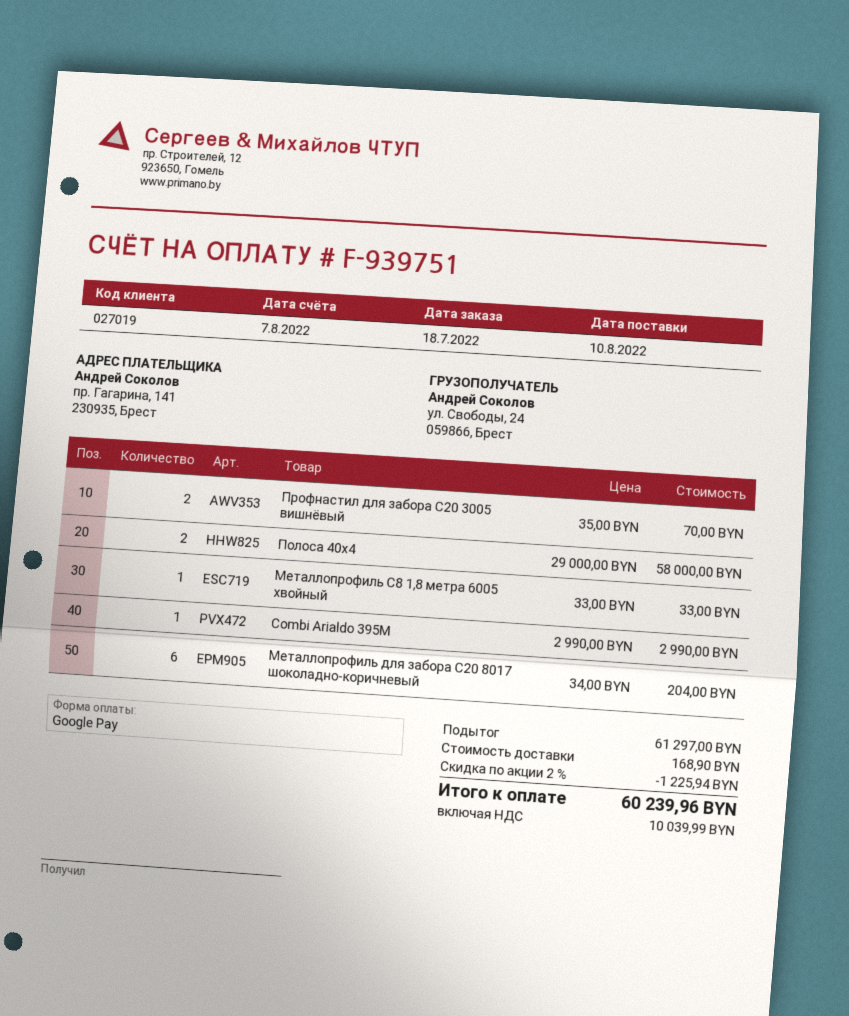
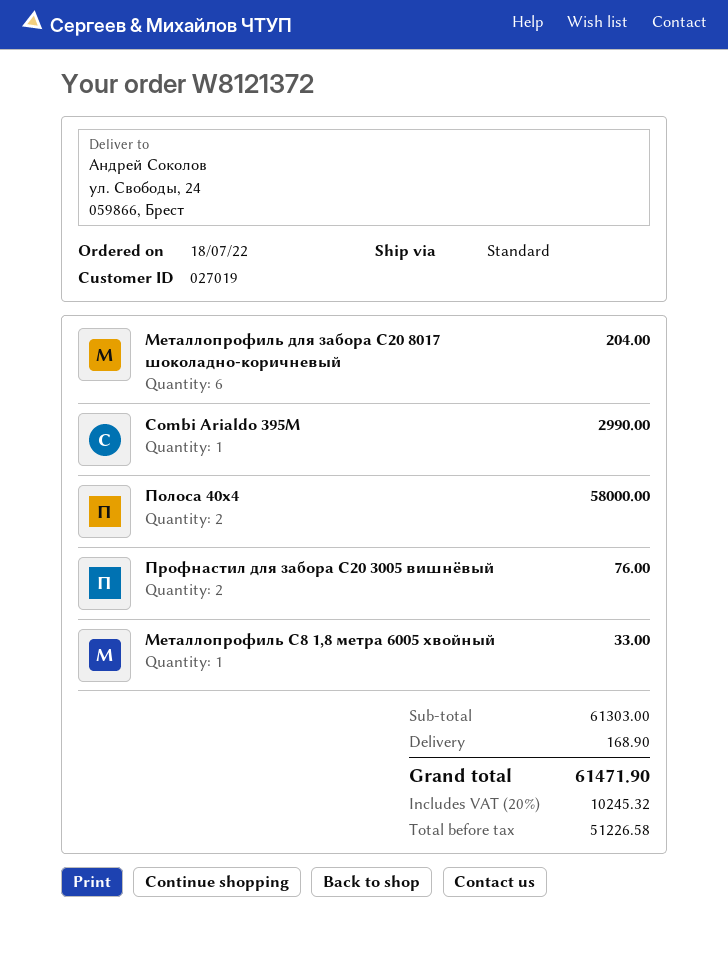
Профнастил для забора С20 3005 вишнёвый: 2 for 70.00 -> 2 for 76.00
subtotal: 61297.00 -> 61303.00
discount: 2% = 1225.94 -> none
tax: 10039.99 -> 10245.32
total: 60239.96 -> 61471.90

